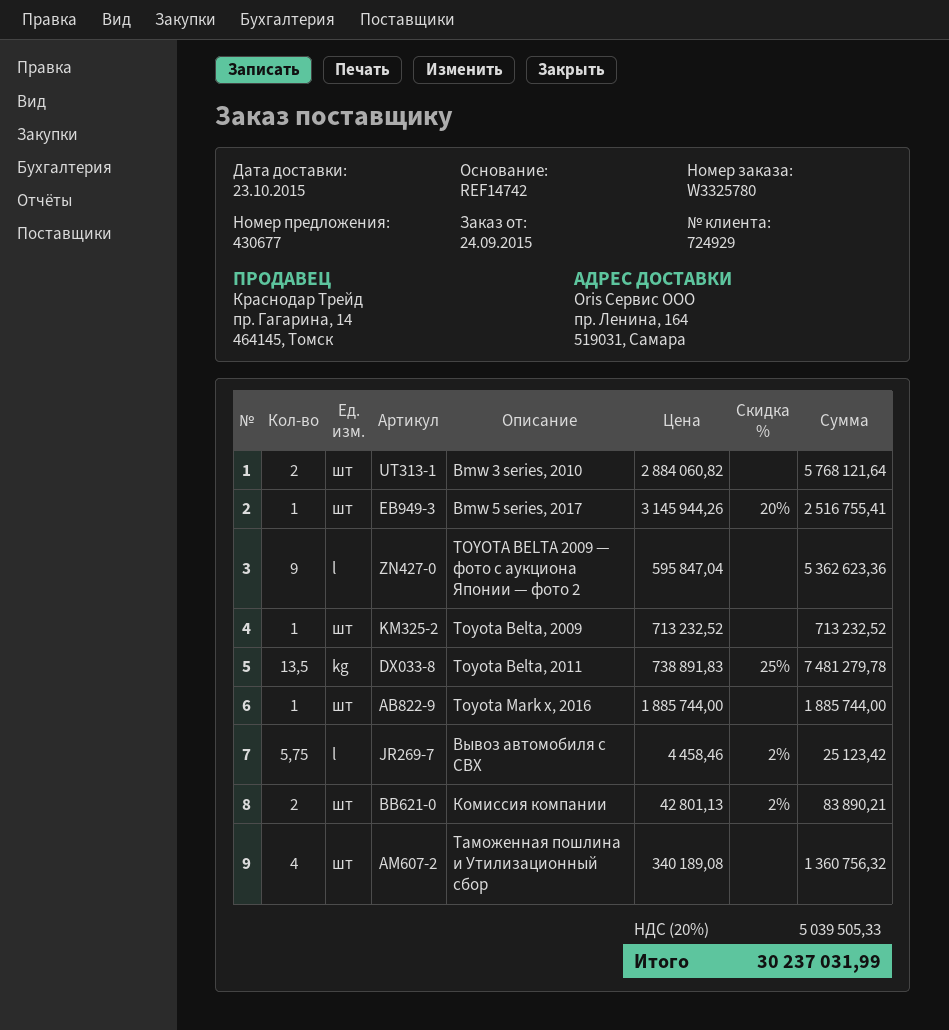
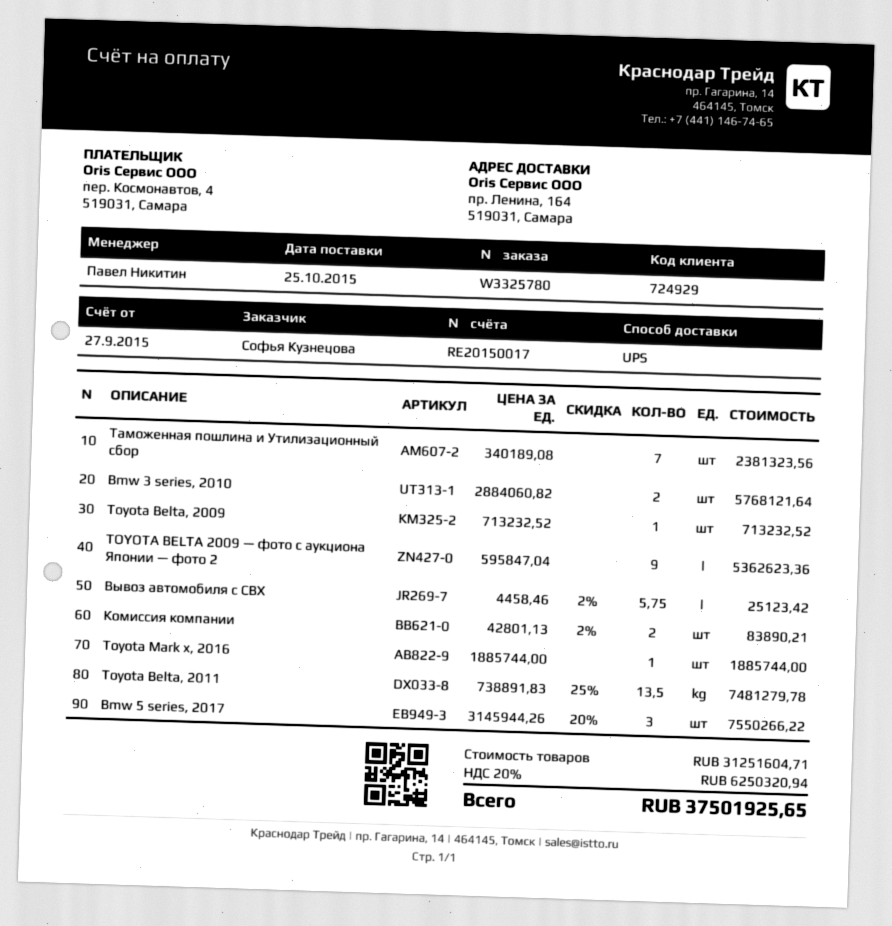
delivery date: 2015-10-23 -> 2015-10-25
Bmw 5 series, 2017: 1 x 3145944.26 - 20% = 2516755.41 -> 3 x 3145944.26 - 20% = 7550266.22
Таможенная пошлина и Утилизационный сбор: 4 x 340189.08 = 1360756.32 -> 7 x 340189.08 = 2381323.56
tax: 20% = 5039505.33 -> 20% = 6250320.94
total: 30237031.99 -> 37501925.65

